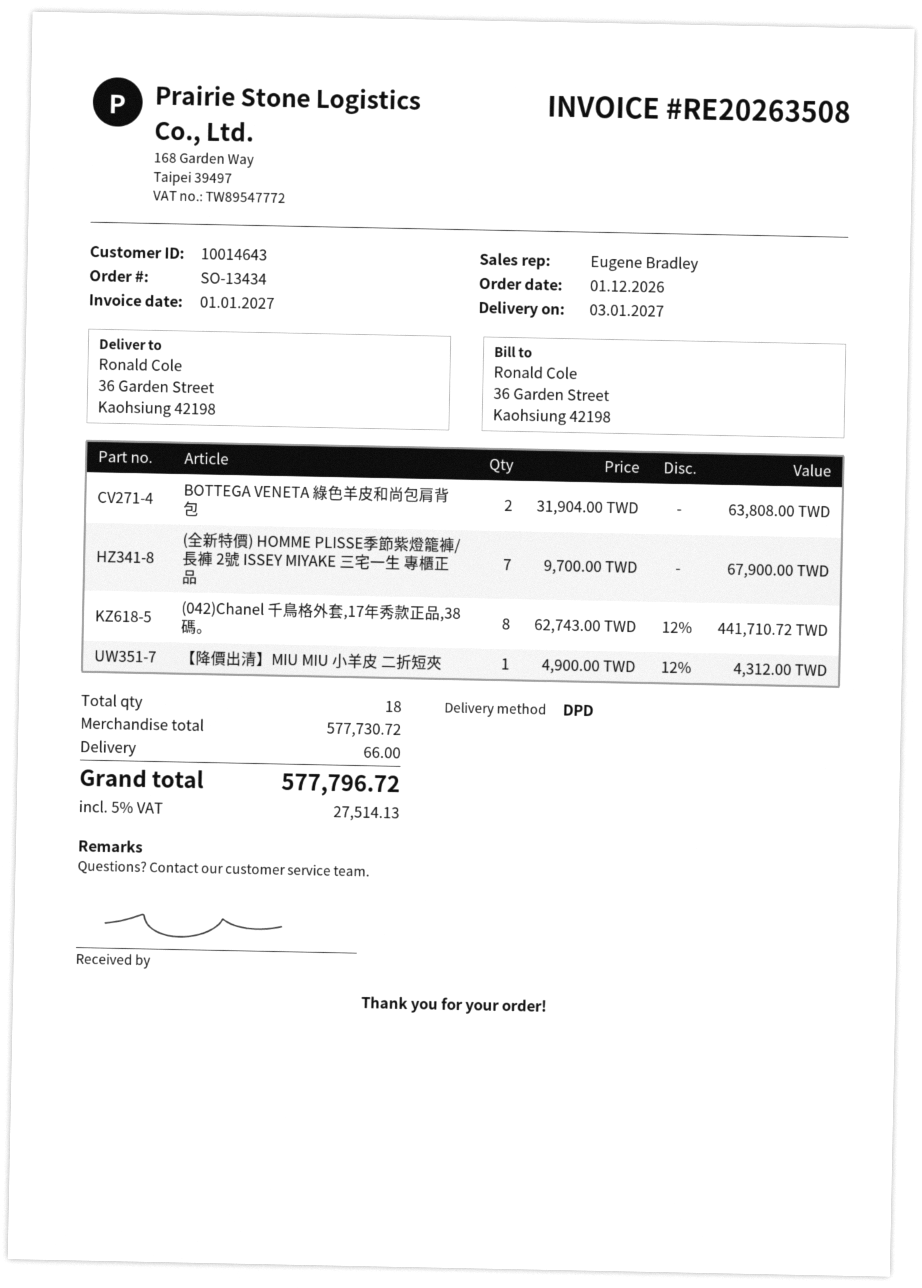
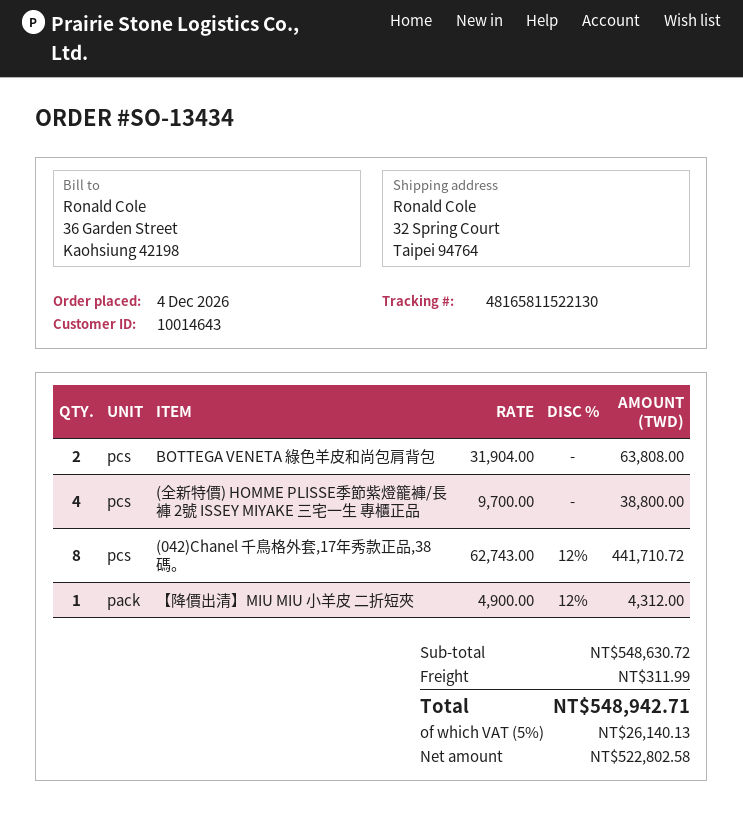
order date: 2026-12-01 -> 2026-12-04
ship to: 36 Garden Street, Kaohsiung 42198 -> 32 Spring Court, Taipei 94764
(全新特價) HOMME PLISSE季節紫燈籠褲/長褲 2號 ISSEY MIYAKE 三宅一生 專櫃正品: 7 x 9700.00 = 67900.00 -> 4 x 9700.00 = 38800.00
subtotal: 577730.72 -> 548630.72
shipping: 66.00 -> 311.99
tax: 5% = 27514.13 -> 5% = 26140.13
total: 577796.72 -> 548942.71

